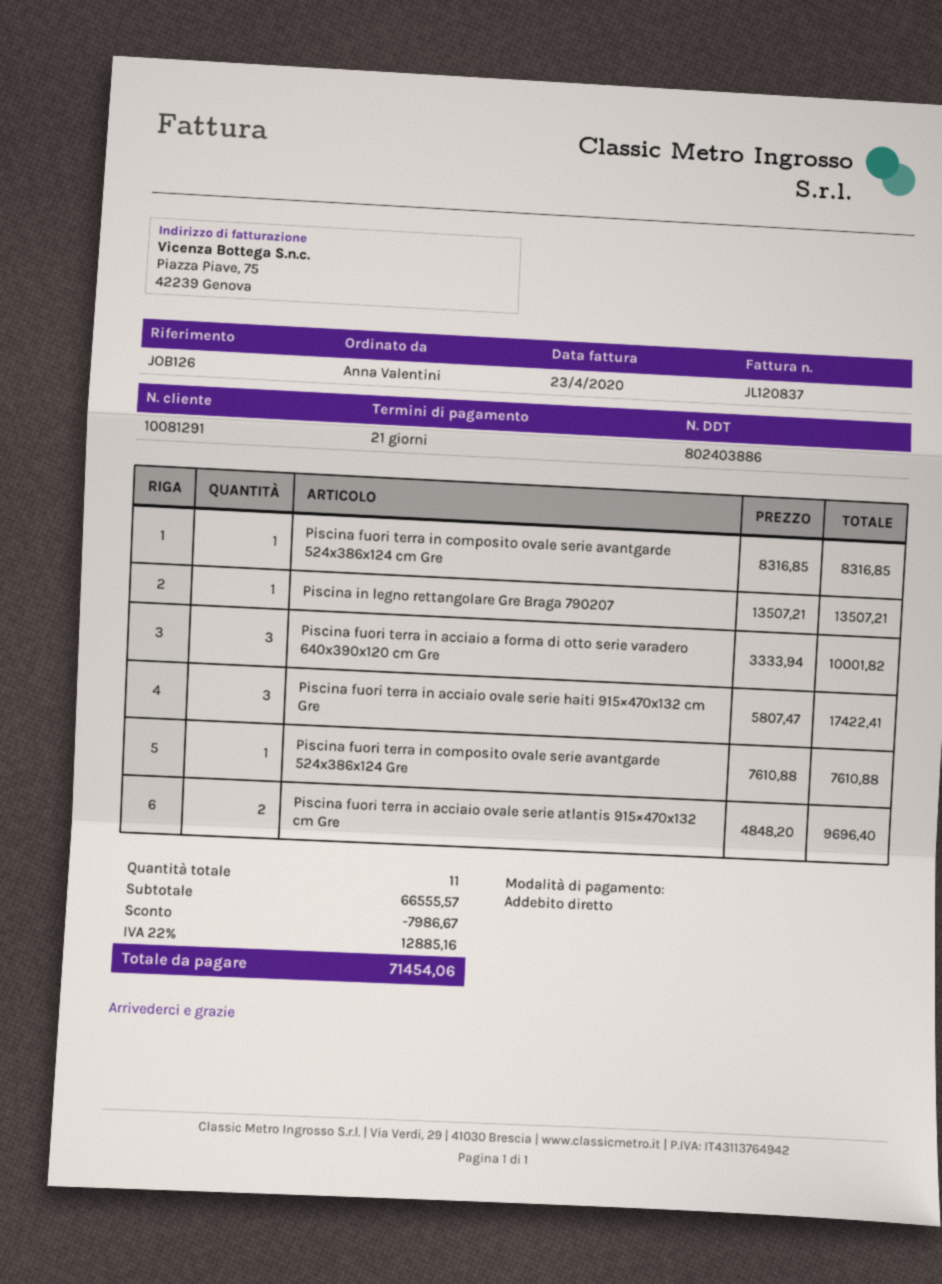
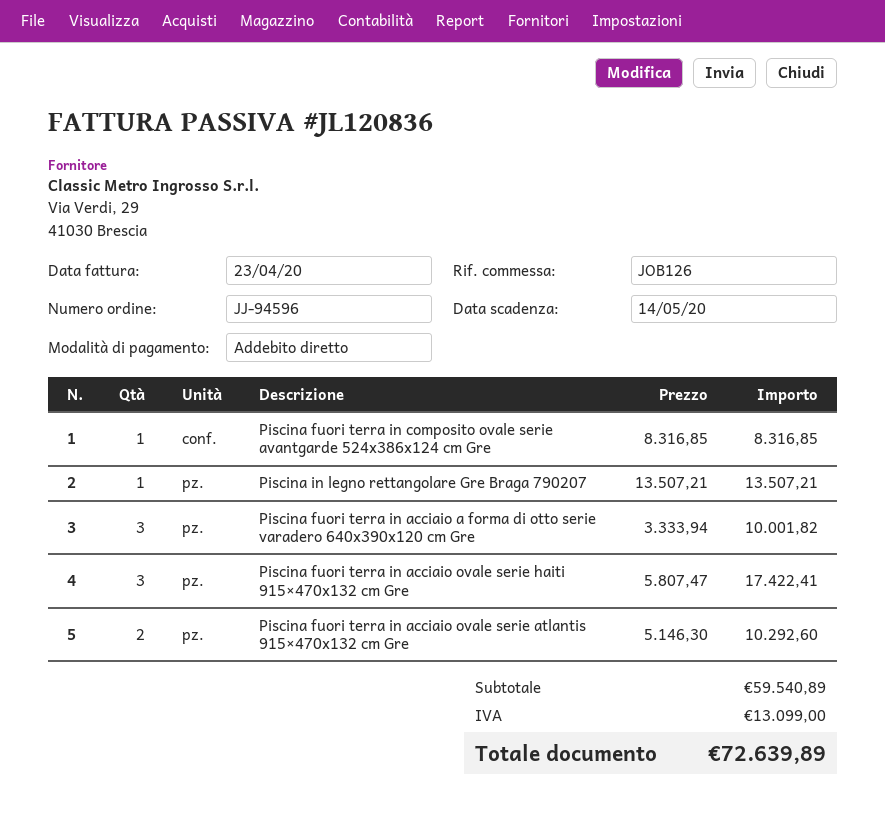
invoice number: JL120837 -> JL120836
Piscina fuori terra in composito ovale serie avantgarde 524x386x124 Gre: 1 x 7610.88 = 7610.88 -> none
Piscina fuori terra in acciaio ovale serie atlantis 915×470x132 cm Gre: 2 x 4848.20 = 9696.40 -> 2 x 5146.30 = 10292.60
subtotal: 66555.57 -> 59540.89
discount: 7986.67 -> none
tax: 12885.16 -> 13099.00
total: 71454.06 -> 72639.89

